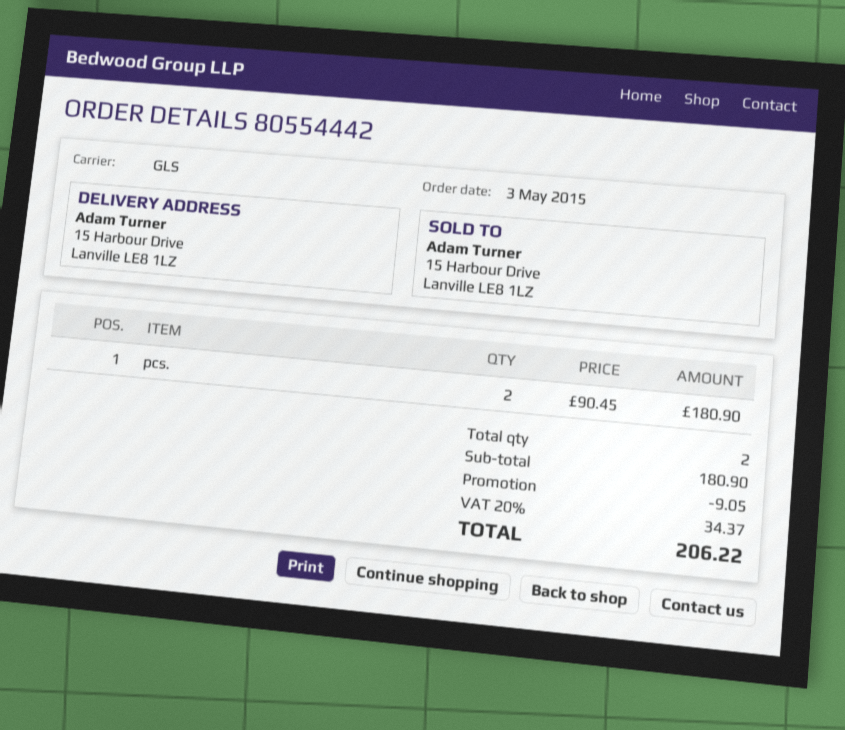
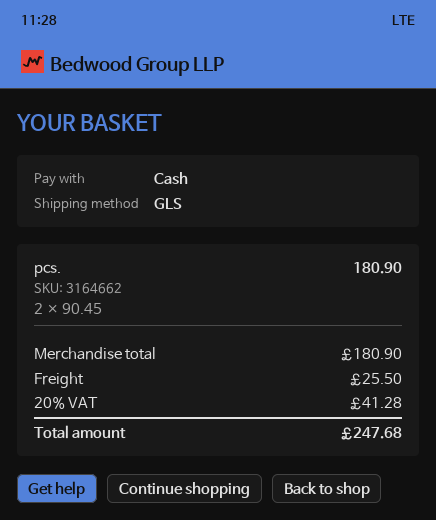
discount: 9.05 -> none
shipping: none -> 25.50
tax: 20% = 34.37 -> 20% = 41.28
total: 206.22 -> 247.68

